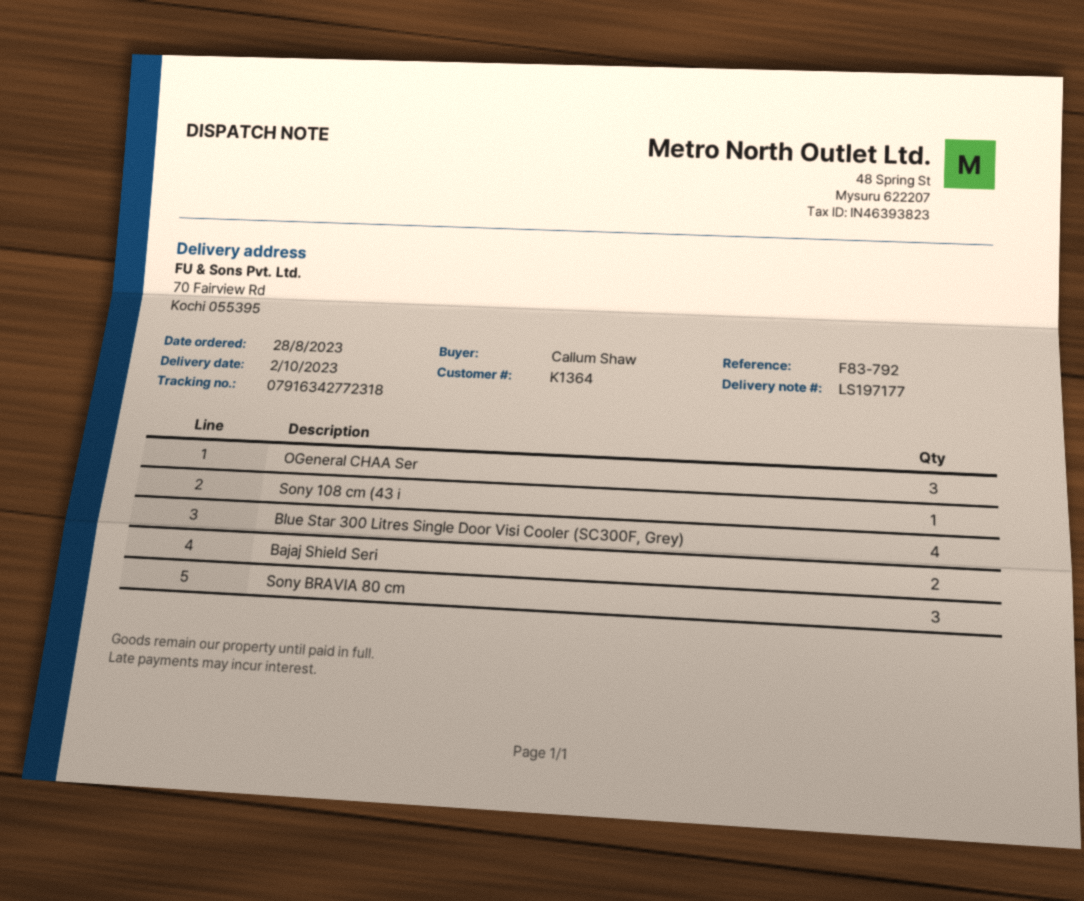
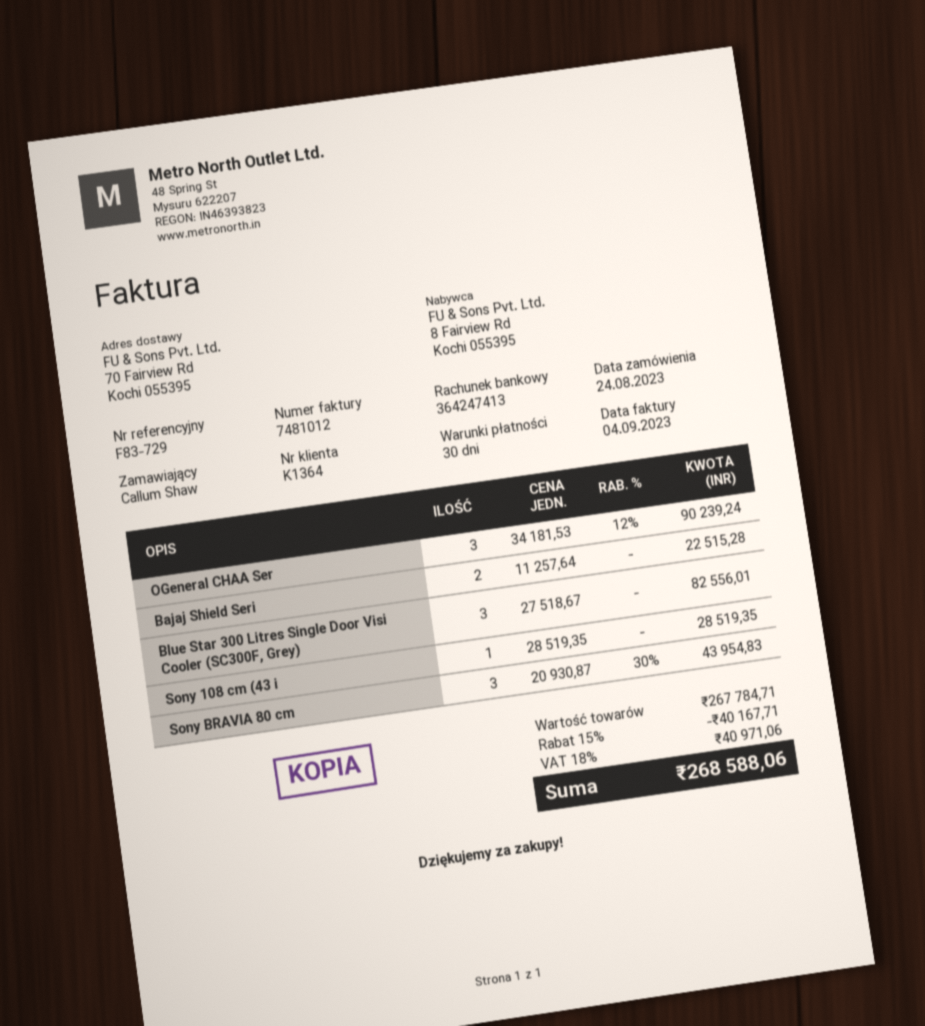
order date: 2023-08-28 -> 2023-08-24
reference: F83-792 -> F83-729
Blue Star 300 Litres Single Door Visi Cooler (SC300F, Grey): 4 -> 3

